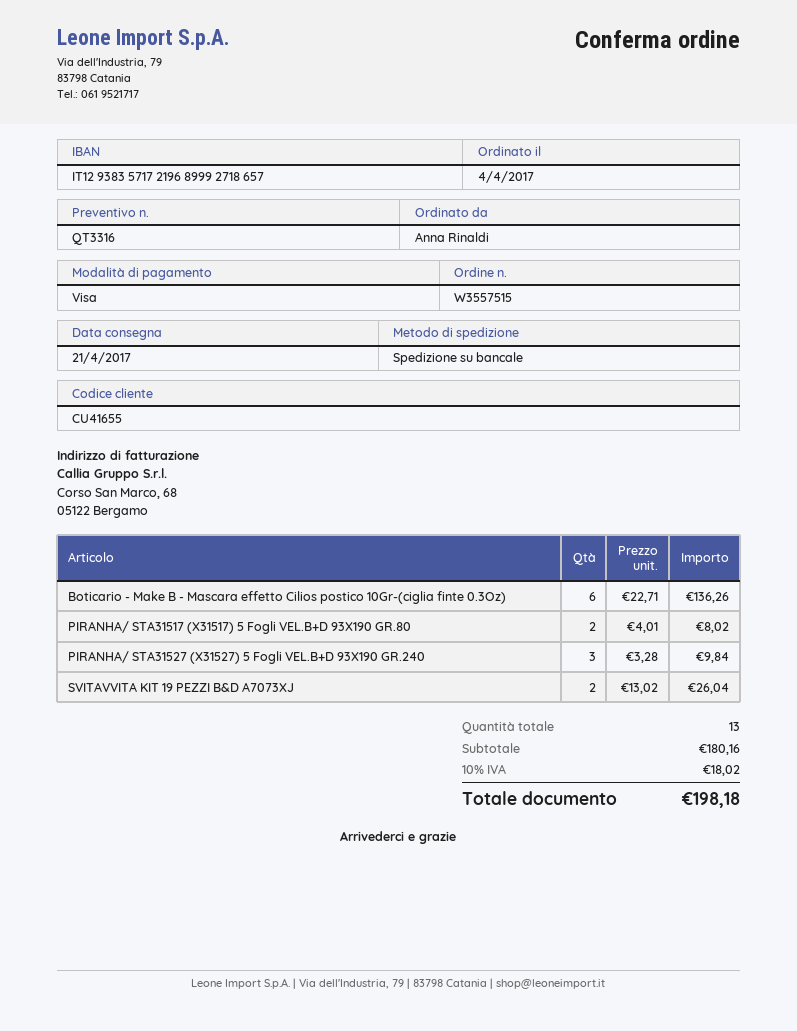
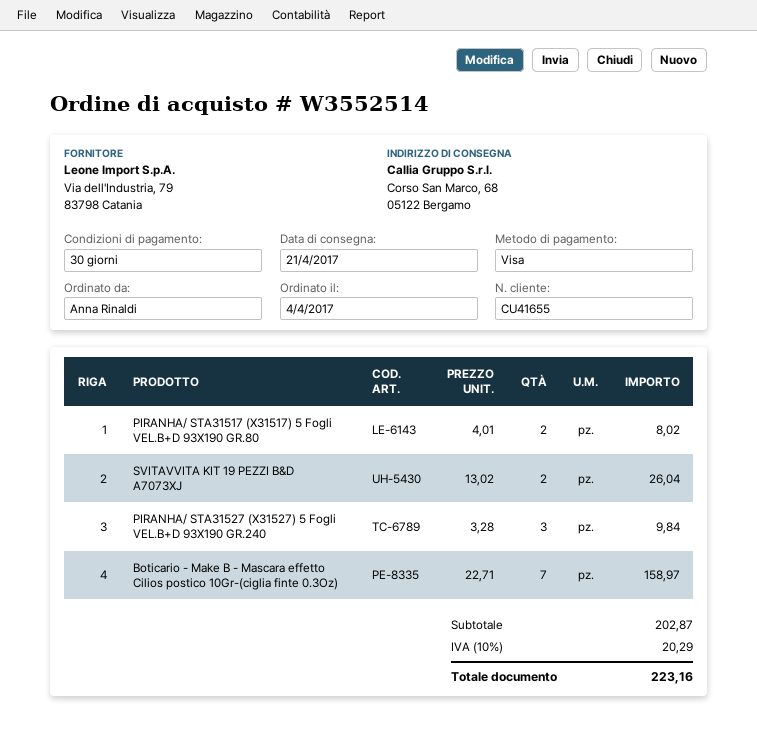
order number: W3557515 -> W3552514
Boticario - Make B - Mascara effetto Cilios postico 10Gr-(ciglia finte 0.3Oz): 6 x 22.71 = 136.26 -> 7 x 22.71 = 158.97
subtotal: 180.16 -> 202.87
tax: 10% = 18.02 -> 10% = 20.29
total: 198.18 -> 223.16

